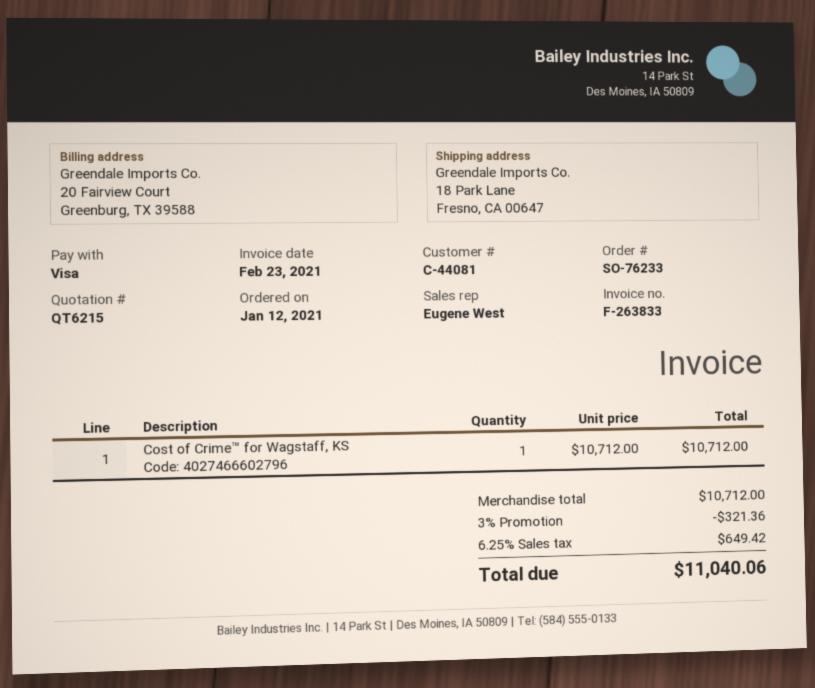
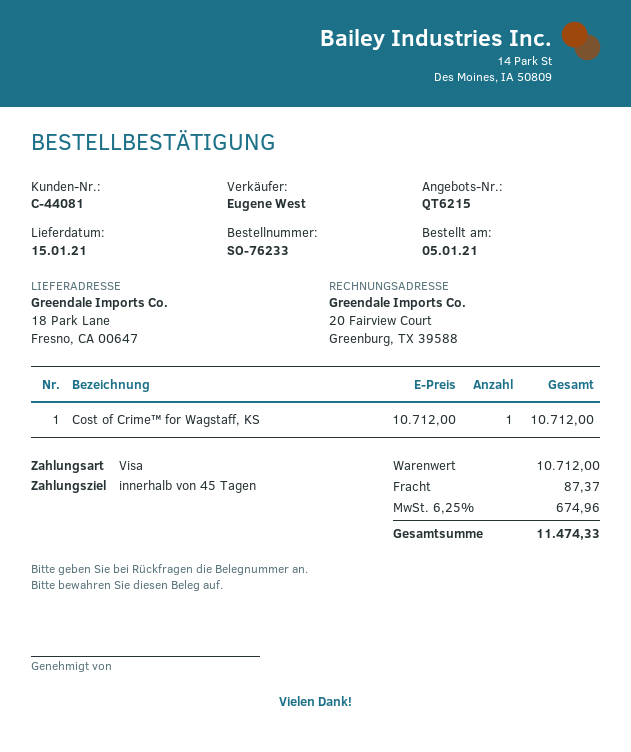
order date: 2021-01-12 -> 2021-01-05
discount: 3% = 321.36 -> none
shipping: none -> 87.37
tax: 6.25% = 649.42 -> 6.25% = 674.96
total: 11040.06 -> 11474.33

